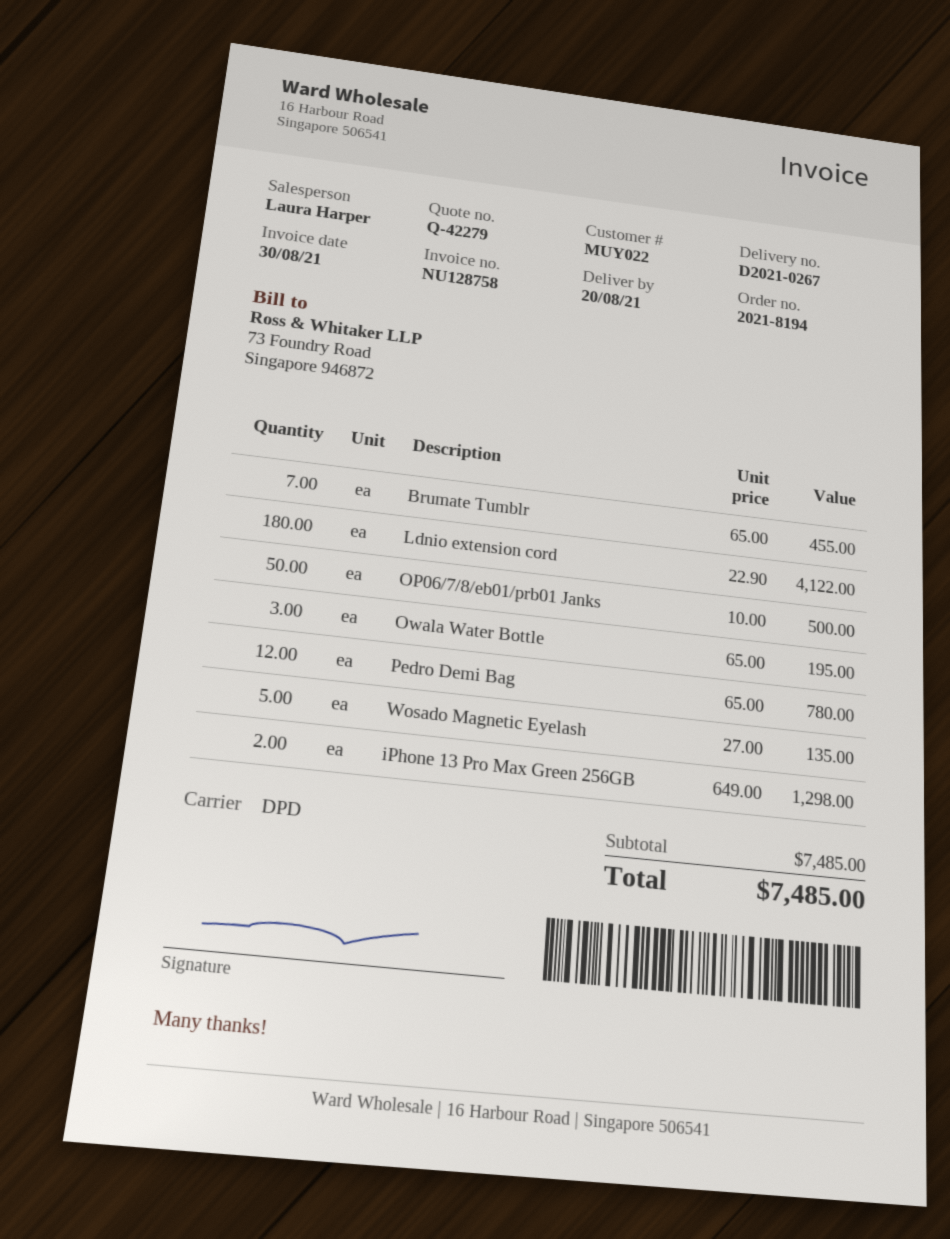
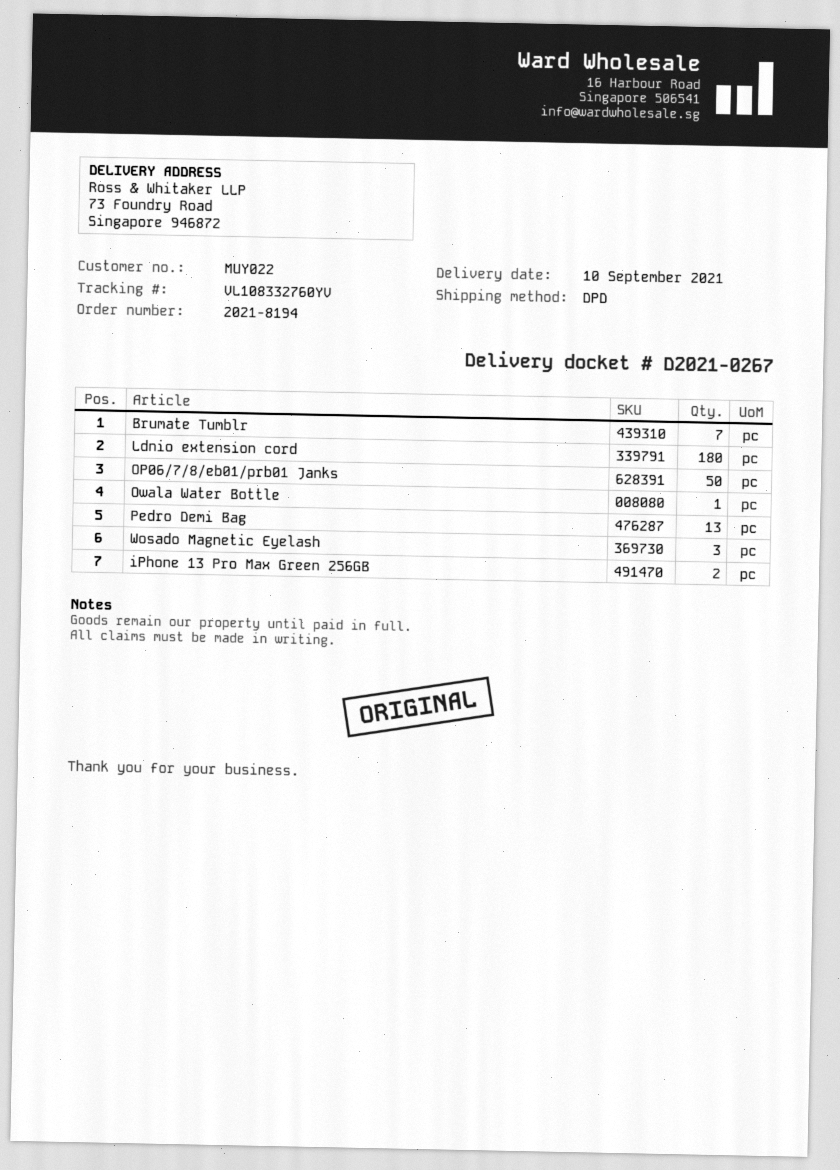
delivery date: 2021-08-20 -> 2021-09-10
Owala Water Bottle: 3 -> 1
Pedro Demi Bag: 12 -> 13
Wosado Magnetic Eyelash: 5 -> 3

